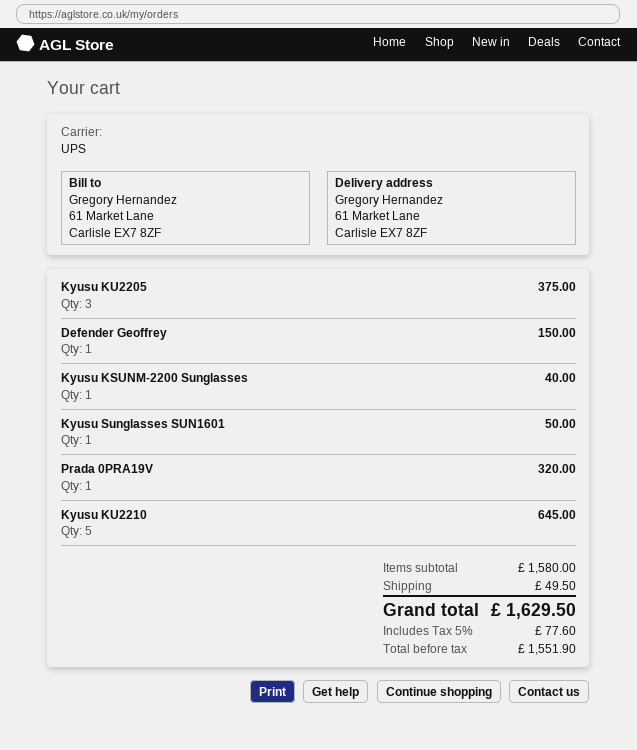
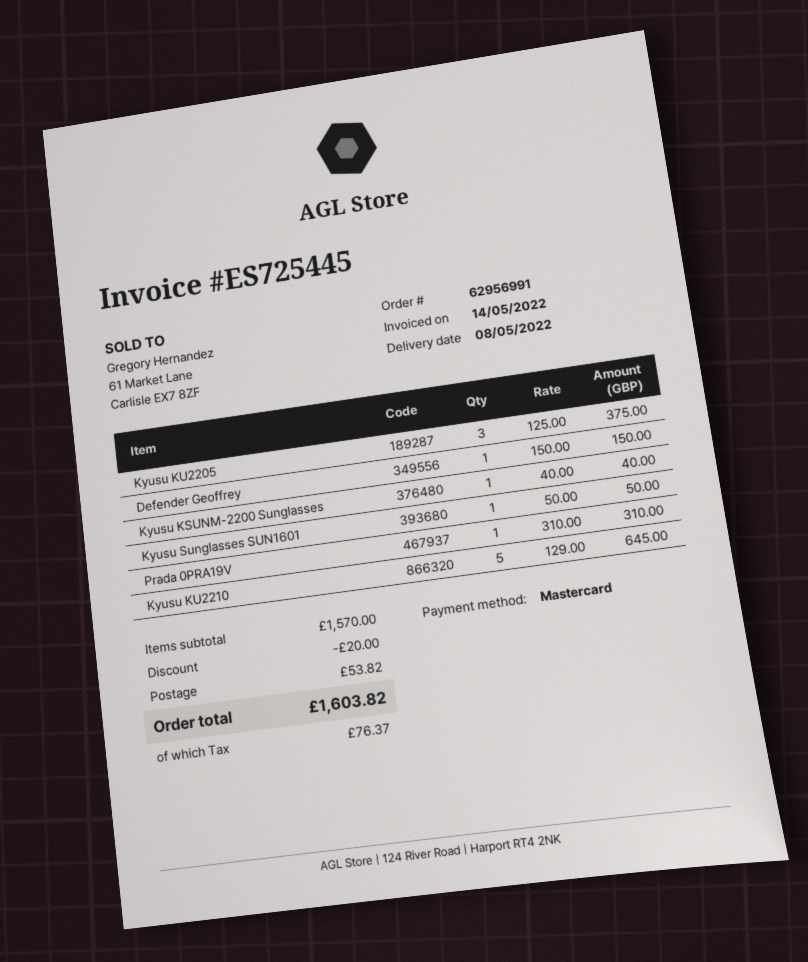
Prada 0PRA19V: 1 for 320.00 -> 1 for 310.00
subtotal: 1580.00 -> 1570.00
discount: none -> 20.00
shipping: 49.50 -> 53.82
tax: 77.60 -> 76.37
total: 1629.50 -> 1603.82

